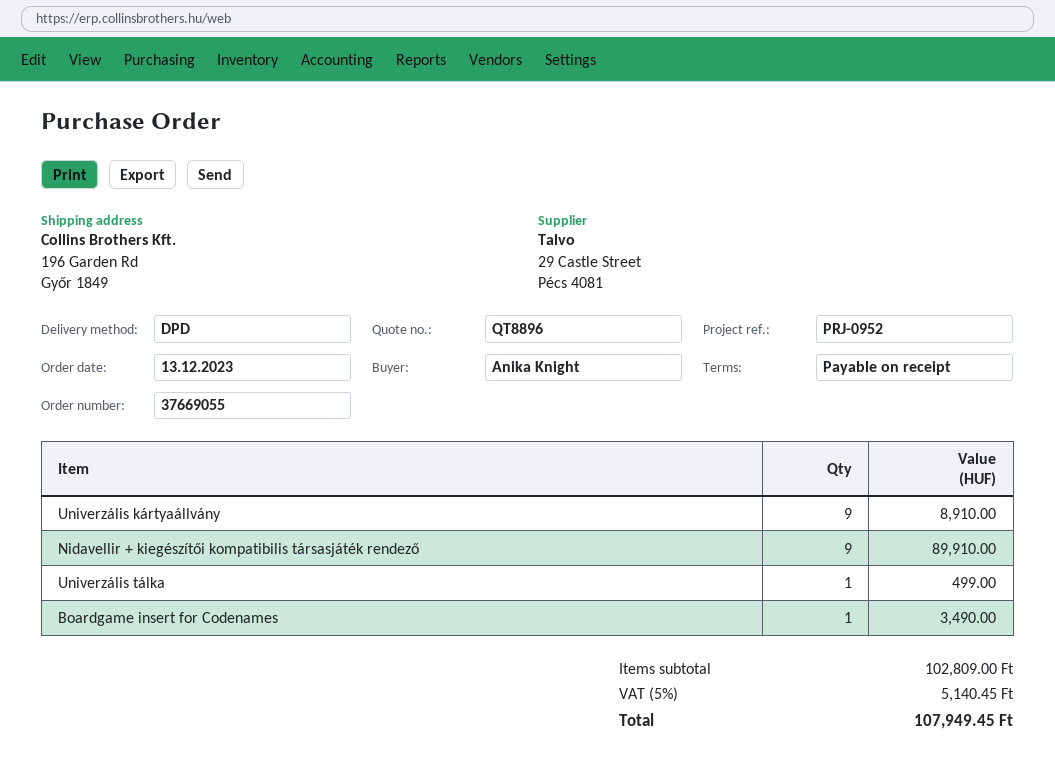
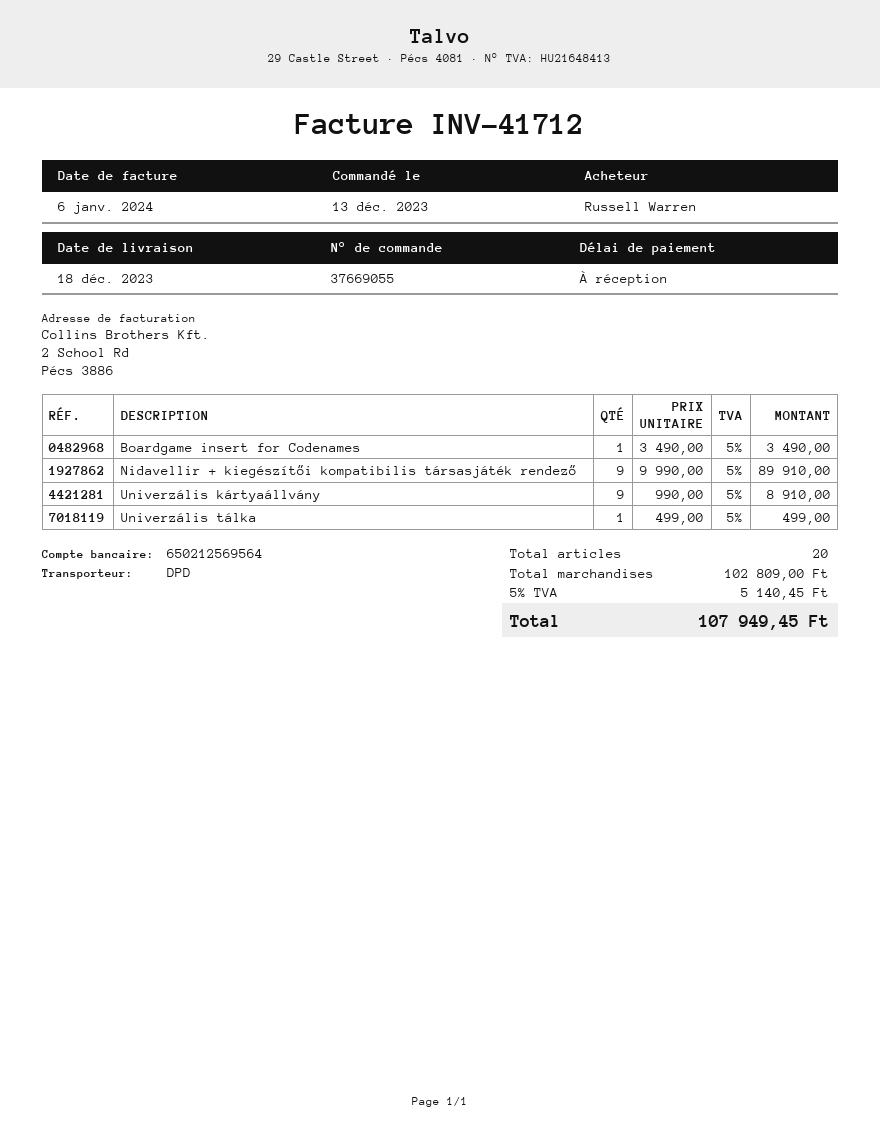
ordered by: Anika Knight -> Russell Warren

